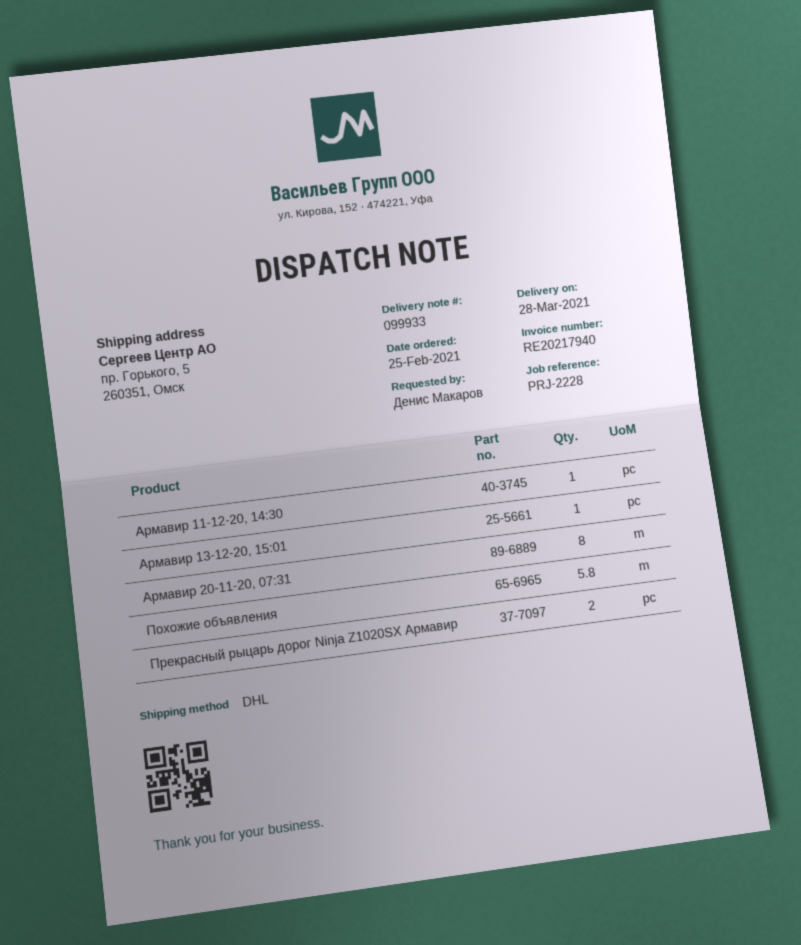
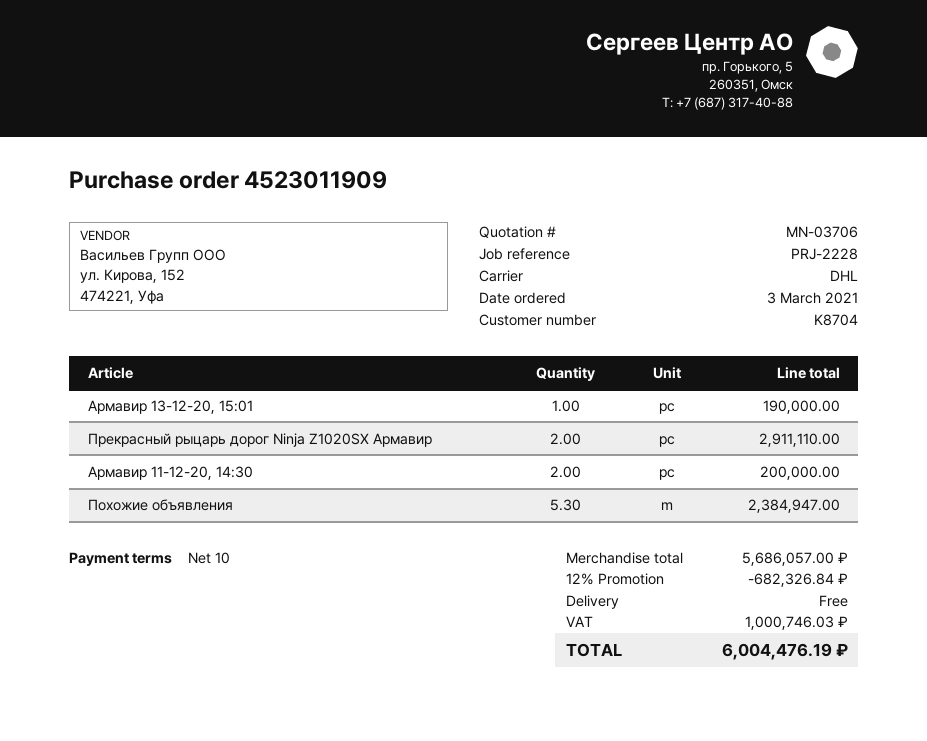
order date: 2021-02-25 -> 2021-03-03
Армавир 11-12-20, 14:30: 1 -> 2
Армавир 20-11-20, 07:31: 8 -> none
Похожие объявления: 5.8 -> 5.3

